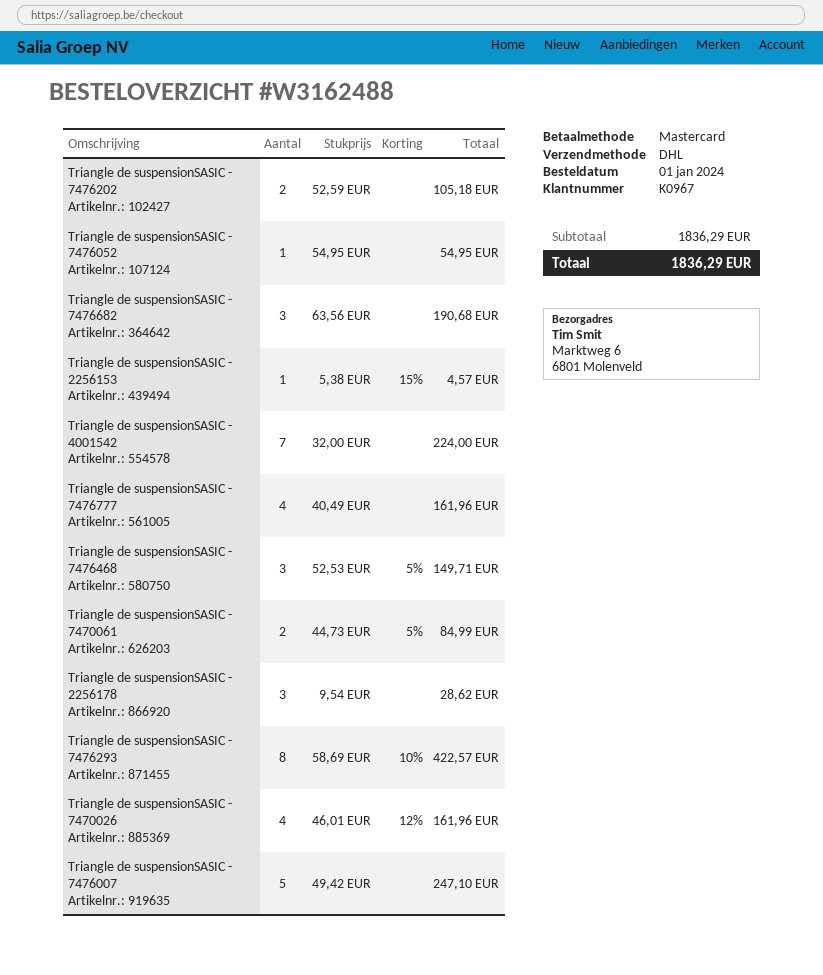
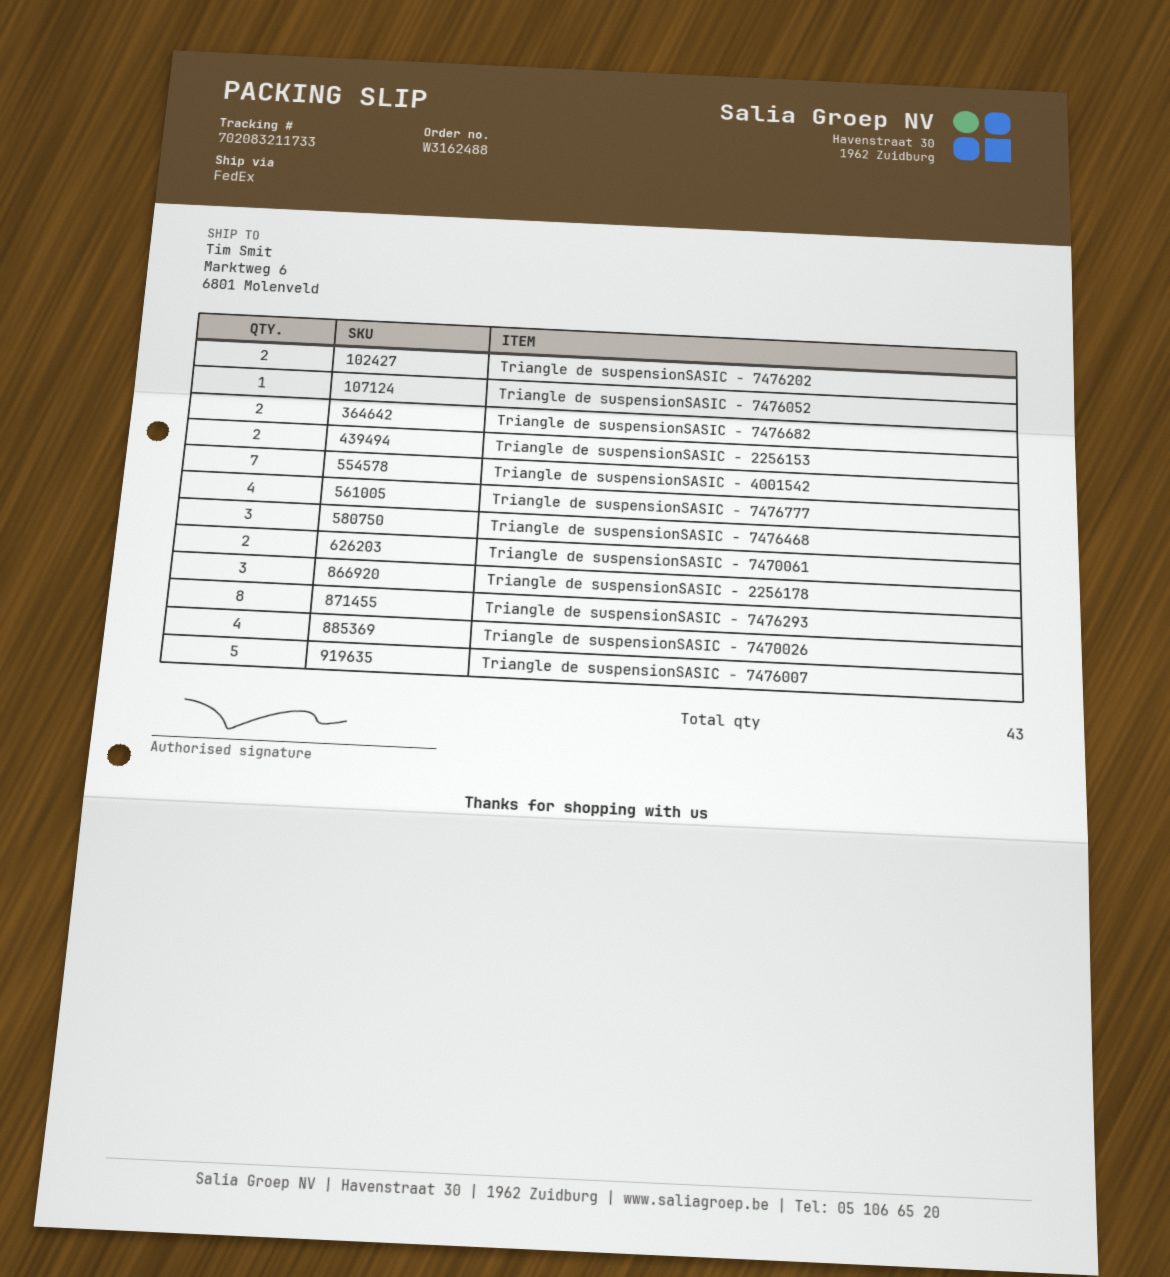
shipping method: DHL -> FedEx
Triangle de suspensionSASIC - 7476682: 3 -> 2
Triangle de suspensionSASIC - 2256153: 1 -> 2

